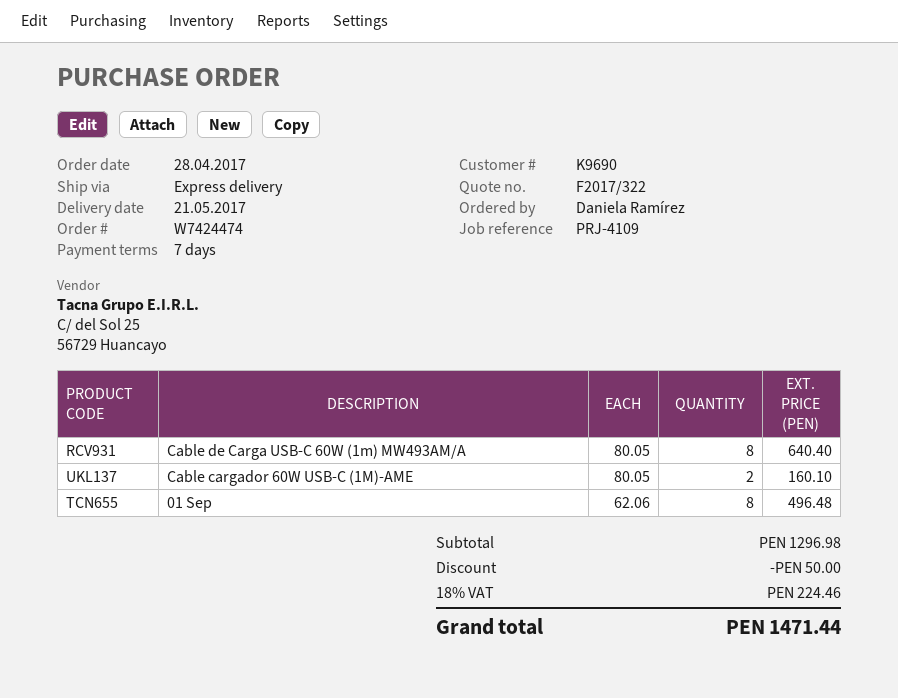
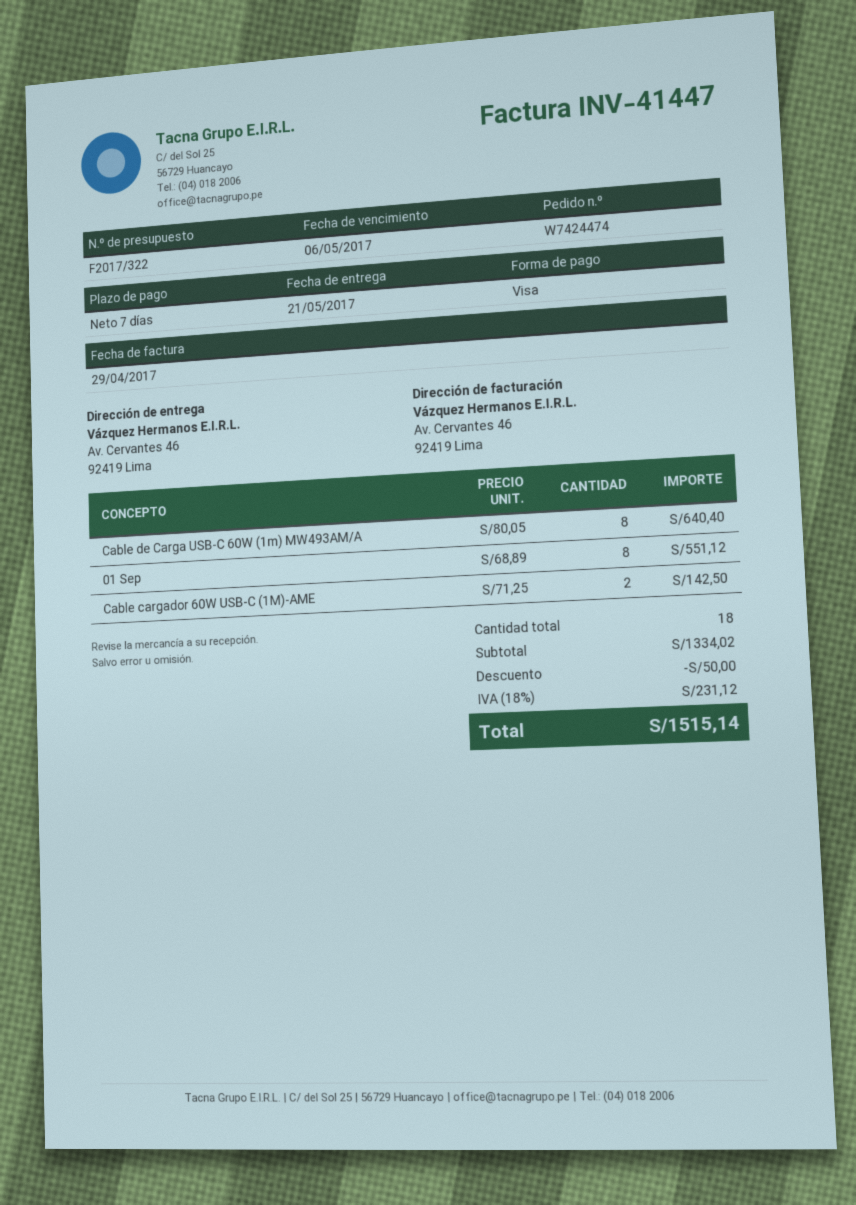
Cable cargador 60W USB-C (1M)-AME: 2 x 80.05 = 160.10 -> 2 x 71.25 = 142.50
01 Sep: 8 x 62.06 = 496.48 -> 8 x 68.89 = 551.12
subtotal: 1296.98 -> 1334.02
tax: 18% = 224.46 -> 18% = 231.12
total: 1471.44 -> 1515.14

